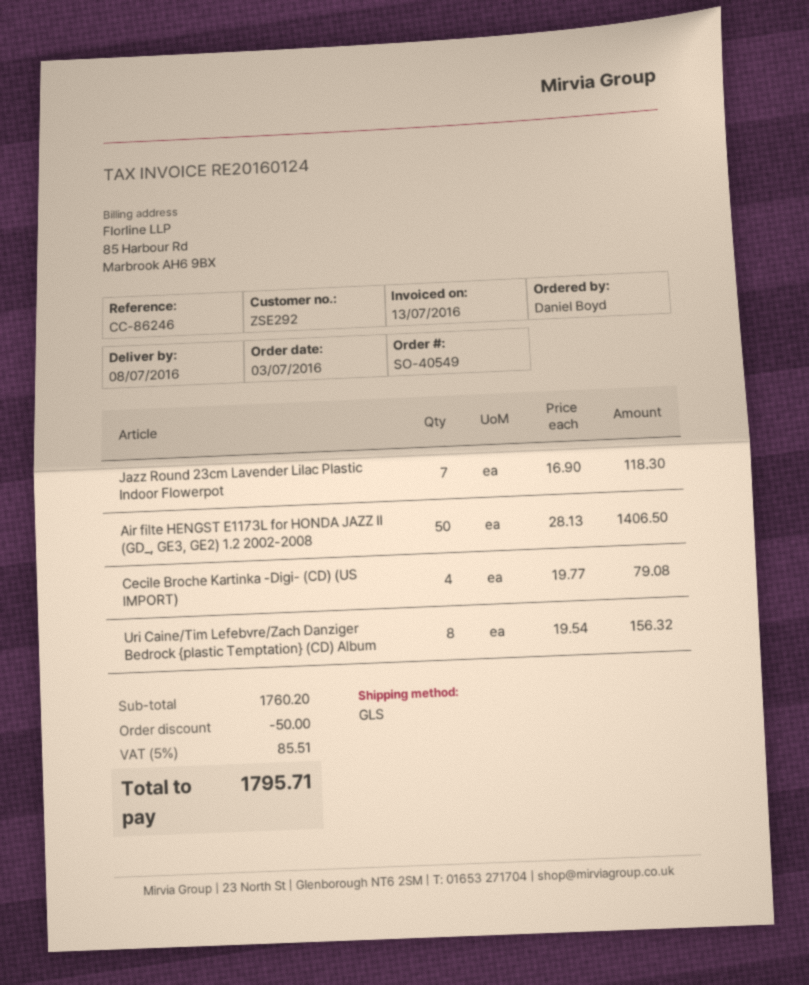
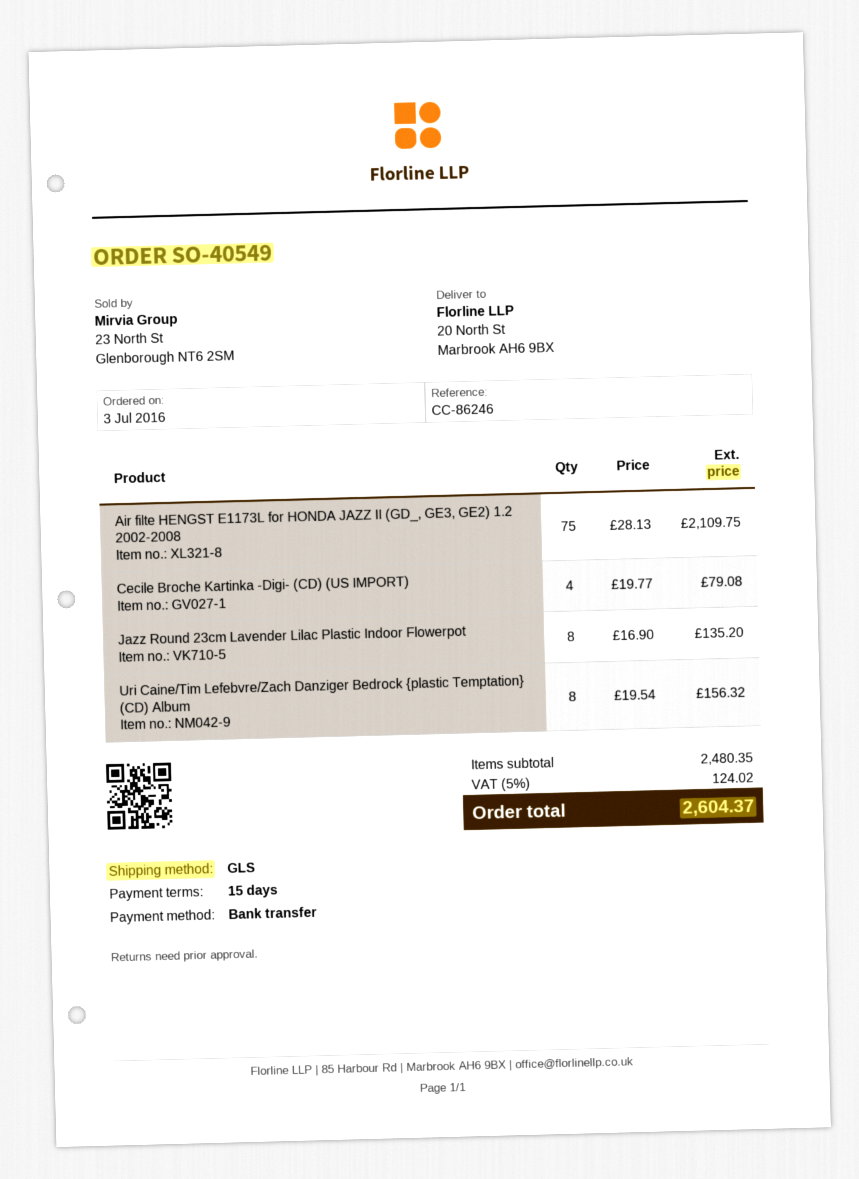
Jazz Round 23cm Lavender Lilac Plastic Indoor Flowerpot: 7 x 16.90 = 118.30 -> 8 x 16.90 = 135.20
Air filte HENGST E1173L for HONDA JAZZ II (GD_, GE3, GE2) 1.2 2002-2008: 50 x 28.13 = 1406.50 -> 75 x 28.13 = 2109.75
subtotal: 1760.20 -> 2480.35
discount: 50.00 -> none
tax: 5% = 85.51 -> 5% = 124.02
total: 1795.71 -> 2604.37

